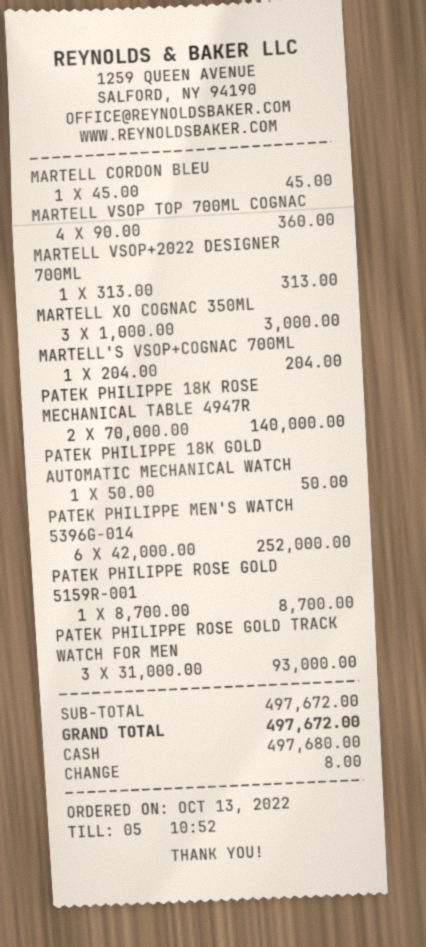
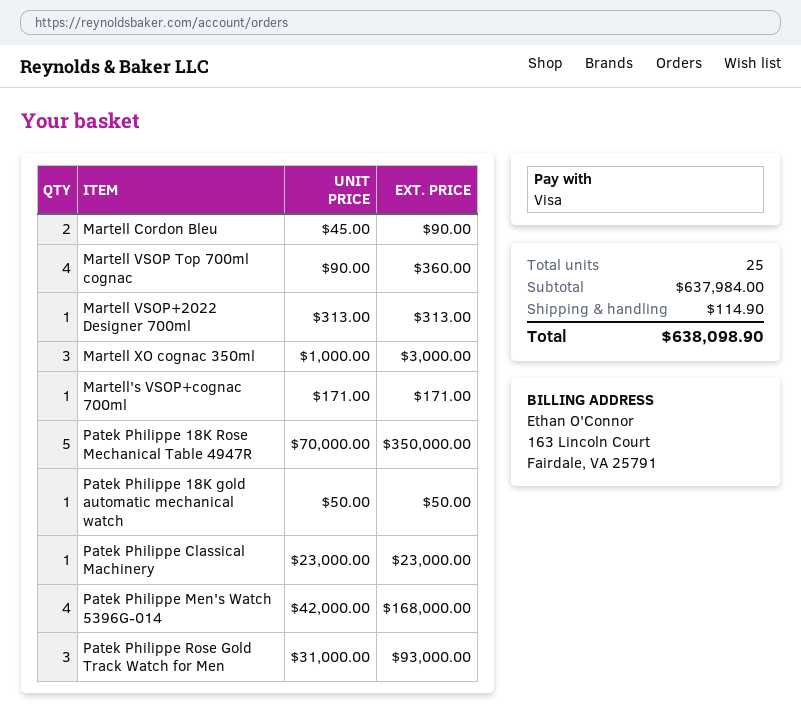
payment method: cash -> Visa
MARTELL CORDON BLEU: 1 x 45.00 = 45.00 -> 2 x 45.00 = 90.00
MARTELL'S VSOP+COGNAC 700ML: 1 x 204.00 = 204.00 -> 1 x 171.00 = 171.00
PATEK PHILIPPE 18K ROSE MECHANICAL TABLE 4947R: 2 x 70000.00 = 140000.00 -> 5 x 70000.00 = 350000.00
PATEK PHILIPPE MEN'S WATCH 5396G-014: 6 x 42000.00 = 252000.00 -> 4 x 42000.00 = 168000.00
PATEK PHILIPPE ROSE GOLD 5159R-001: 1 x 8700.00 = 8700.00 -> none
Patek Philippe Classical Machinery: none -> 1 x 23000.00 = 23000.00
subtotal: 497672.00 -> 637984.00
shipping: none -> 114.90
total: 497672.00 -> 638098.90

